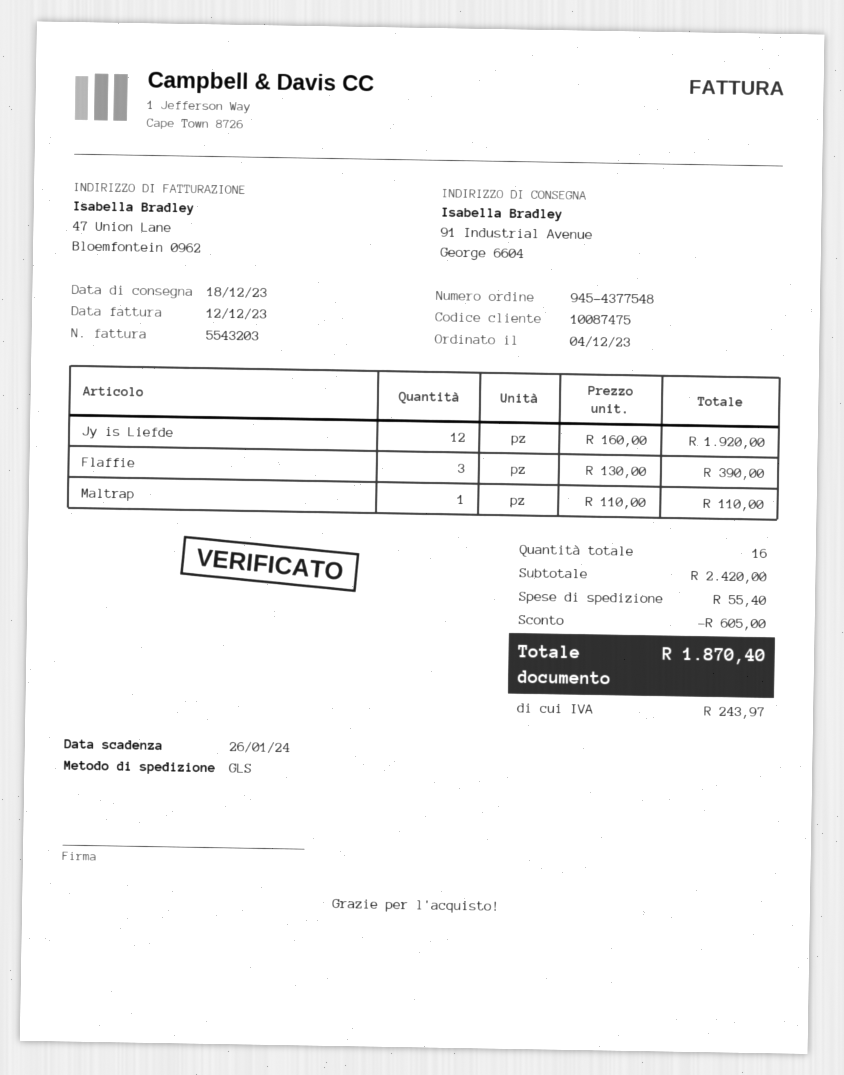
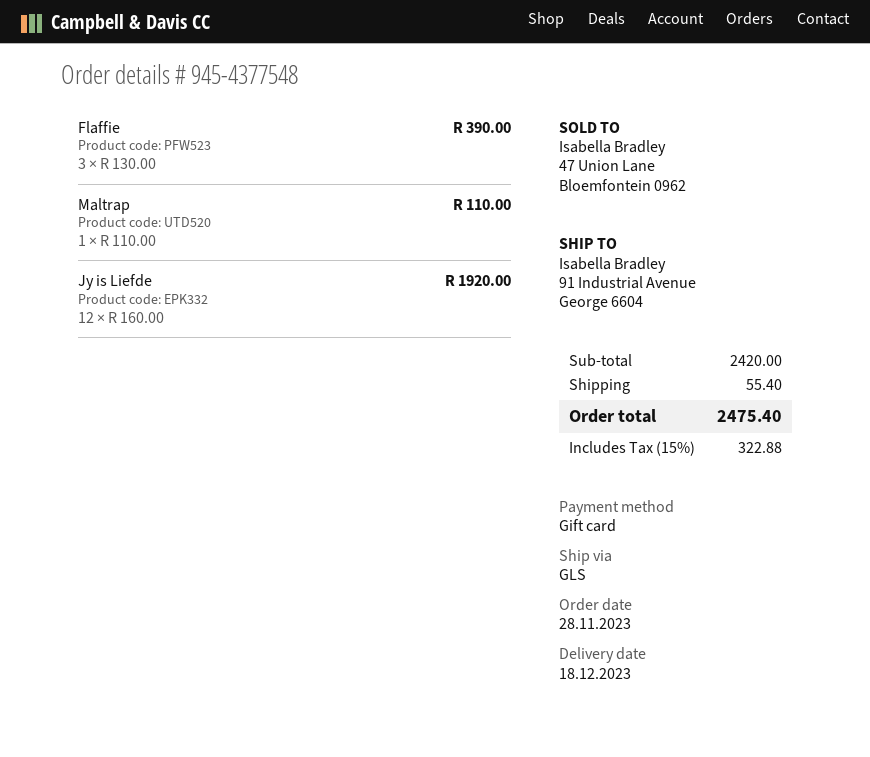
order date: 2023-12-04 -> 2023-11-28
discount: 605.00 -> none
tax: 243.97 -> 322.88
total: 1870.40 -> 2475.40

